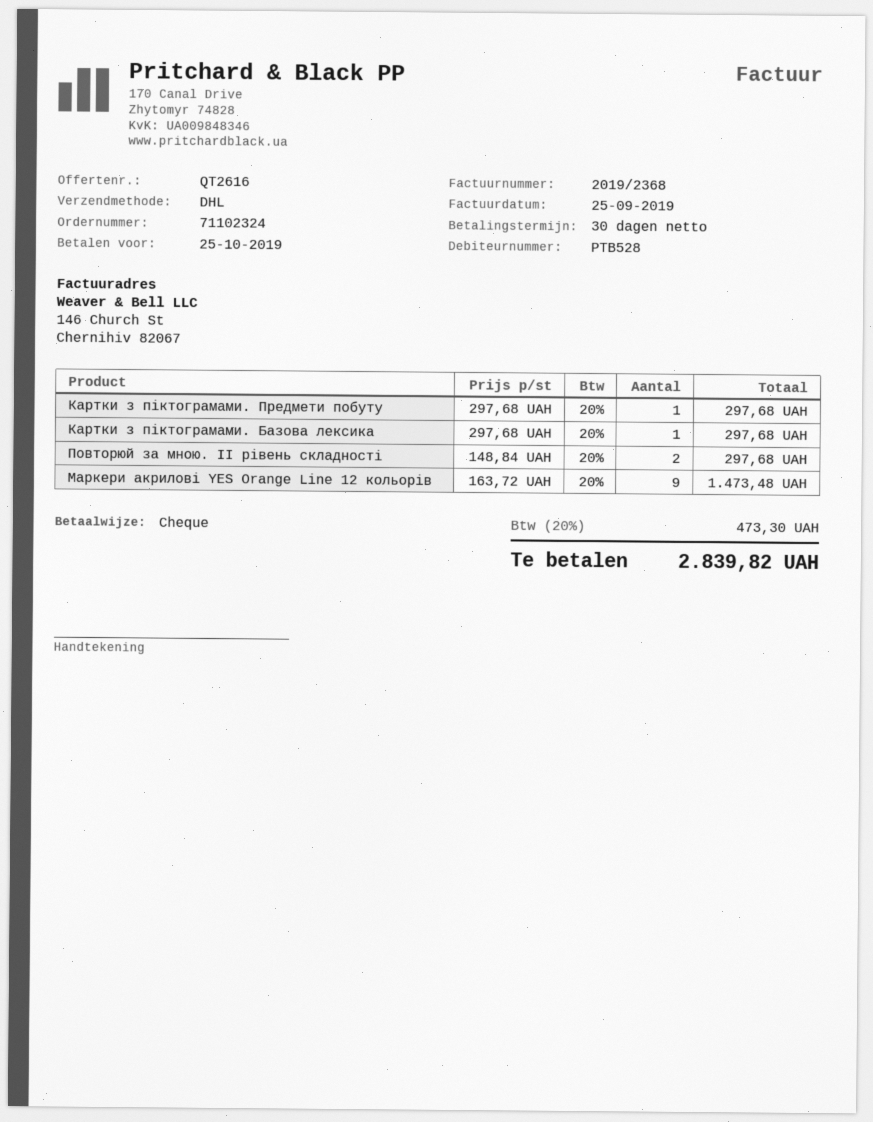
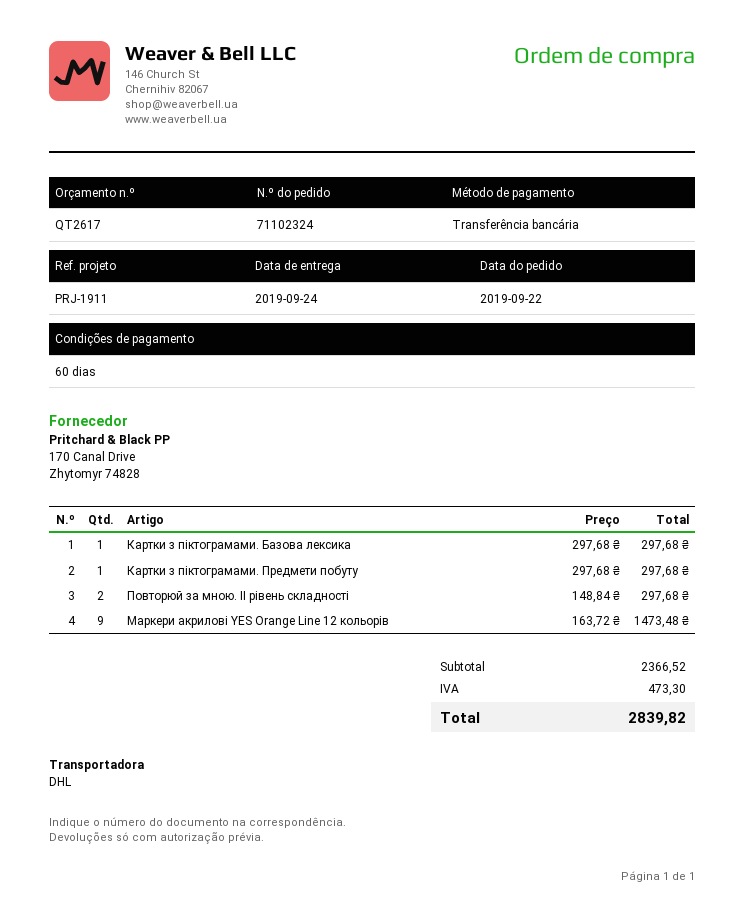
quote number: QT2616 -> QT2617
payment terms: 30 days -> 60 days
payment method: cheque -> bank transfer

